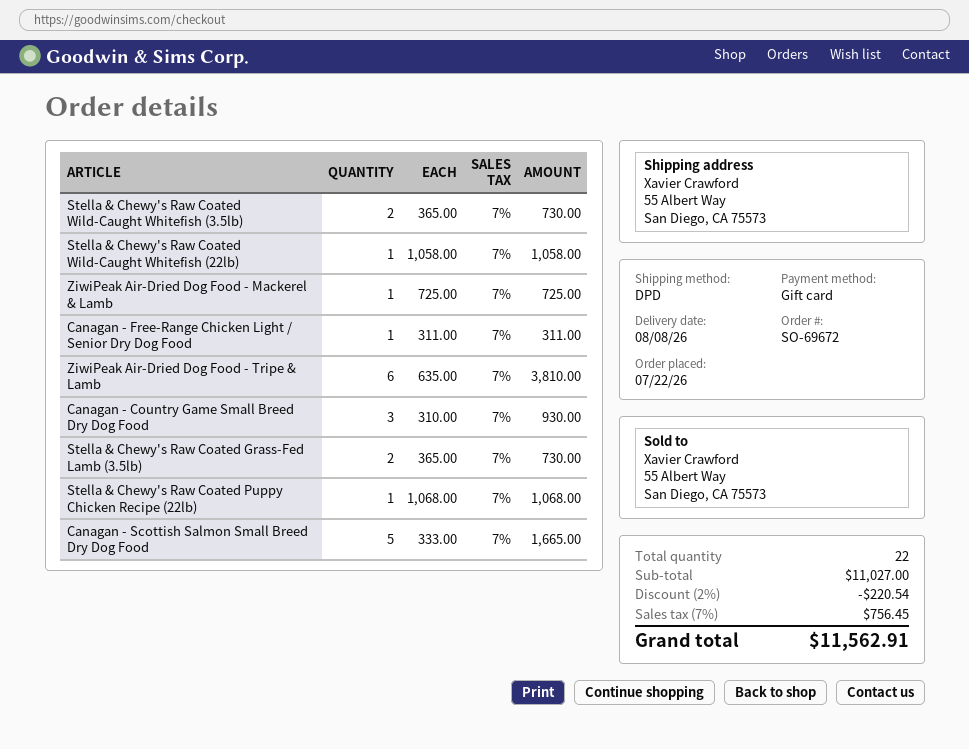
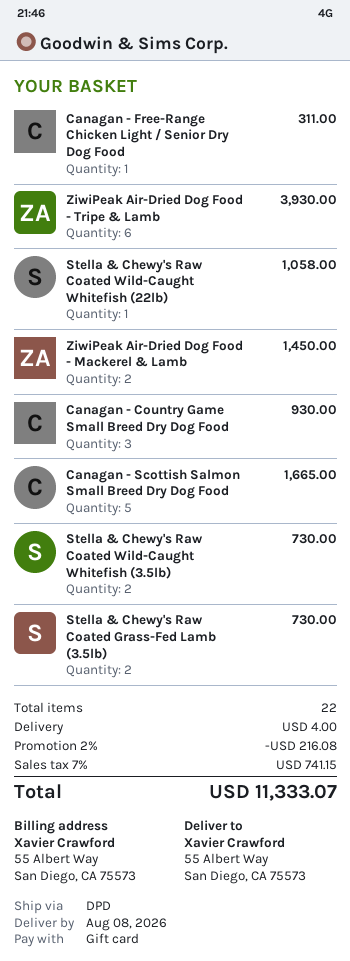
ZiwiPeak Air-Dried Dog Food - Mackerel & Lamb: 1 for 725.00 -> 2 for 1450.00
ZiwiPeak Air-Dried Dog Food - Tripe & Lamb: 6 for 3810.00 -> 6 for 3930.00
Stella & Chewy's Raw Coated Puppy Chicken Recipe (22lb): 1 for 1068.00 -> none
discount: 2% = 220.54 -> 2% = 216.08
shipping: none -> 4.00
tax: 7% = 756.45 -> 7% = 741.15
total: 11562.91 -> 11333.07

